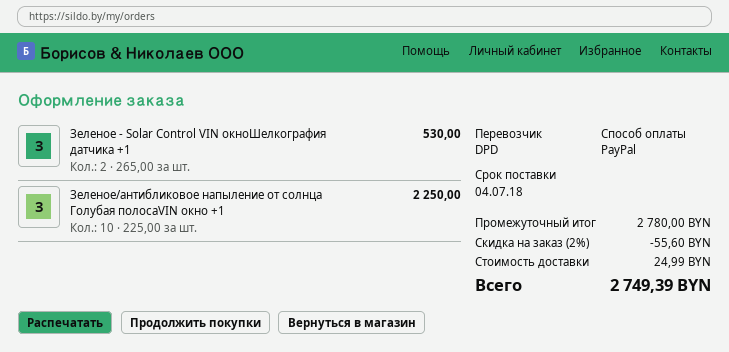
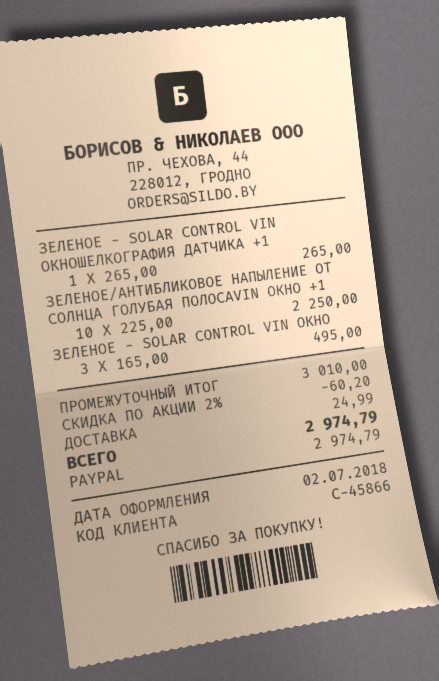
Зеленое - Solar Control VIN окноШелкография датчика +1: 2 x 265.00 = 530.00 -> 1 x 265.00 = 265.00
ЗЕЛЕНОЕ - SOLAR CONTROL VIN ОКНО: none -> 3 x 165.00 = 495.00
subtotal: 2780.00 -> 3010.00
discount: 2% = 55.60 -> 2% = 60.20
total: 2749.39 -> 2974.79

